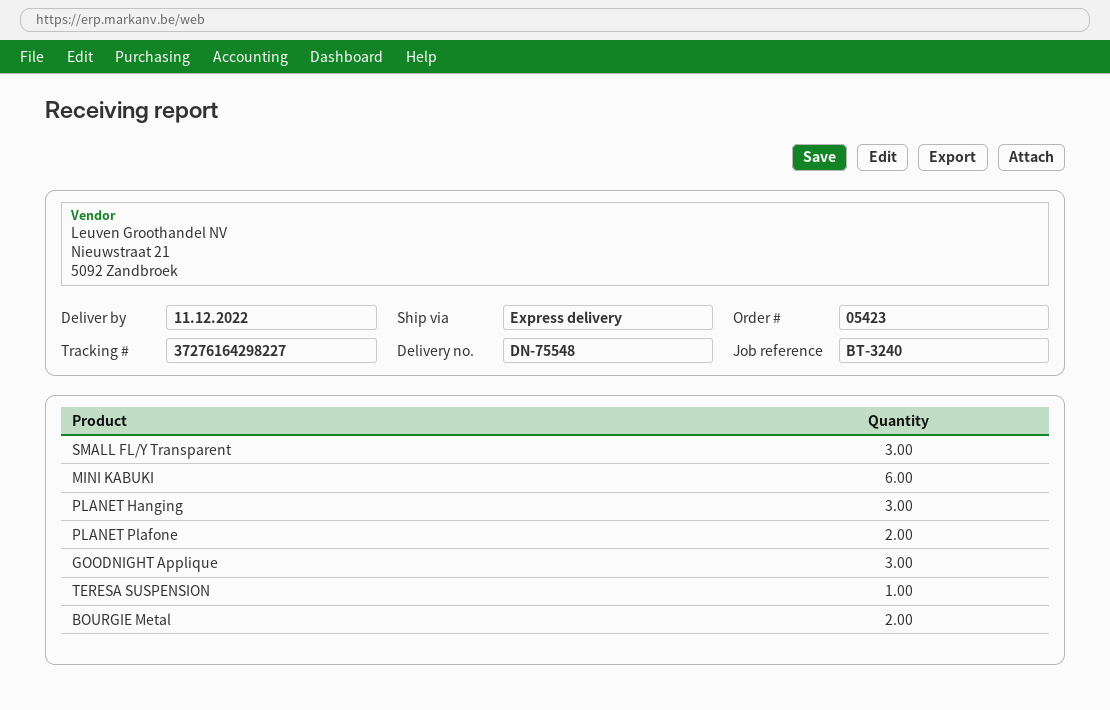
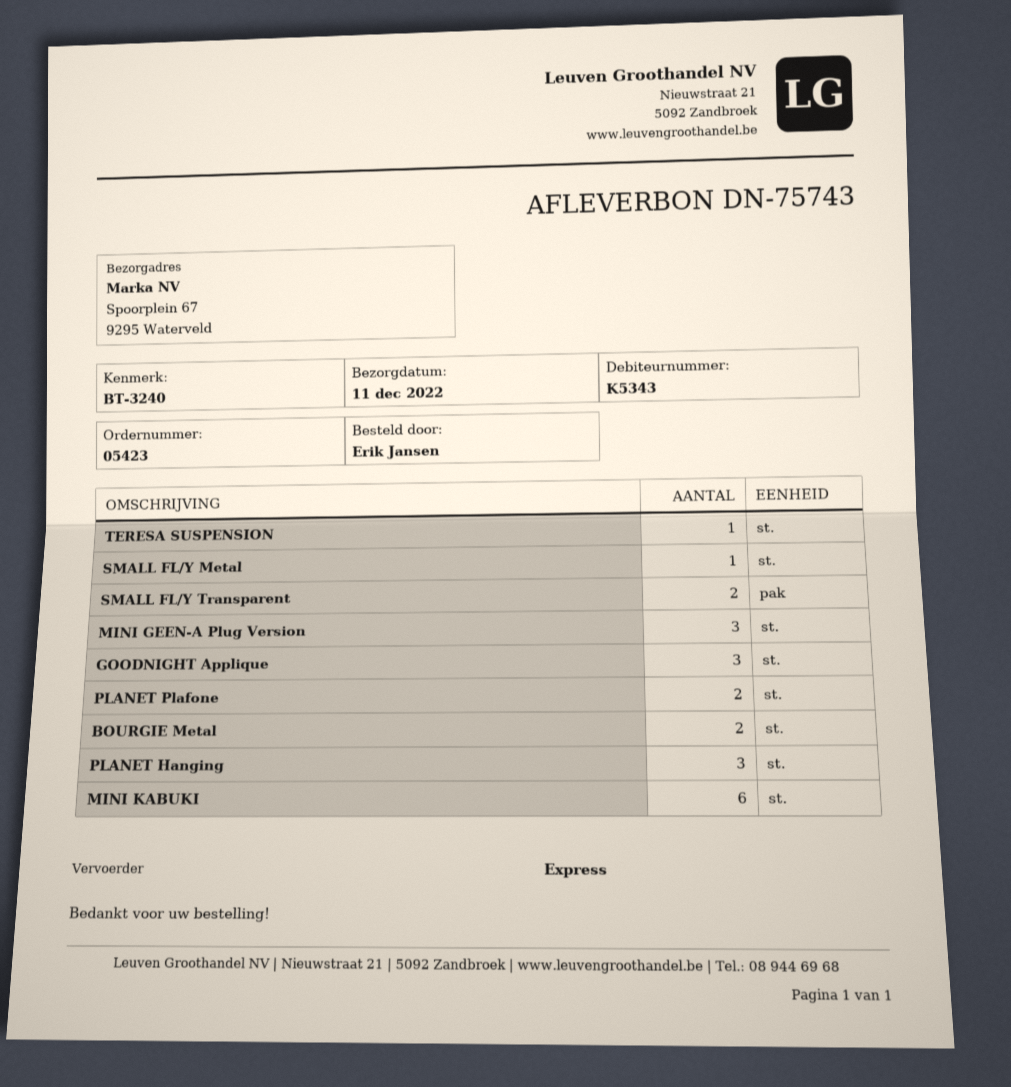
delivery note number: DN-75548 -> DN-75743
SMALL FL/Y Transparent: 3 -> 2
SMALL FL/Y Metal: none -> 1
MINI GEEN-A Plug Version: none -> 3

